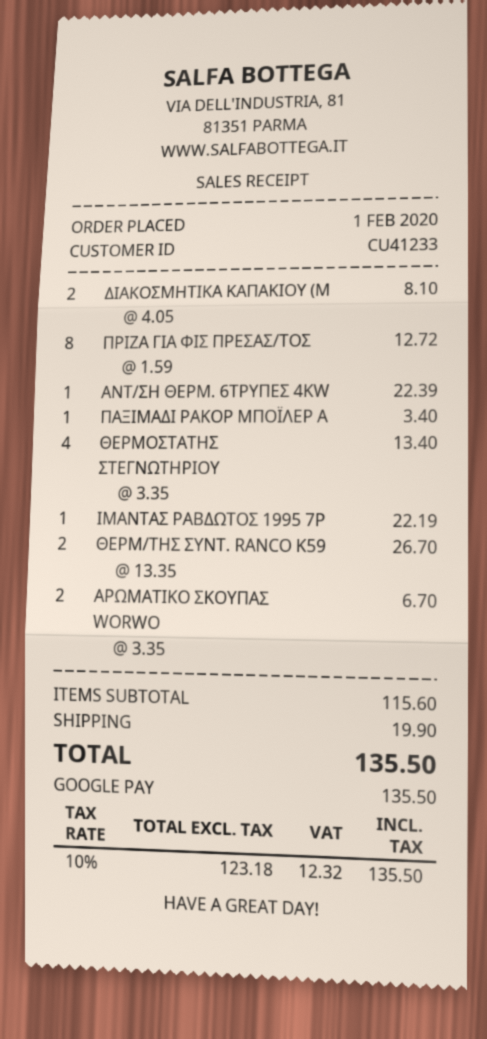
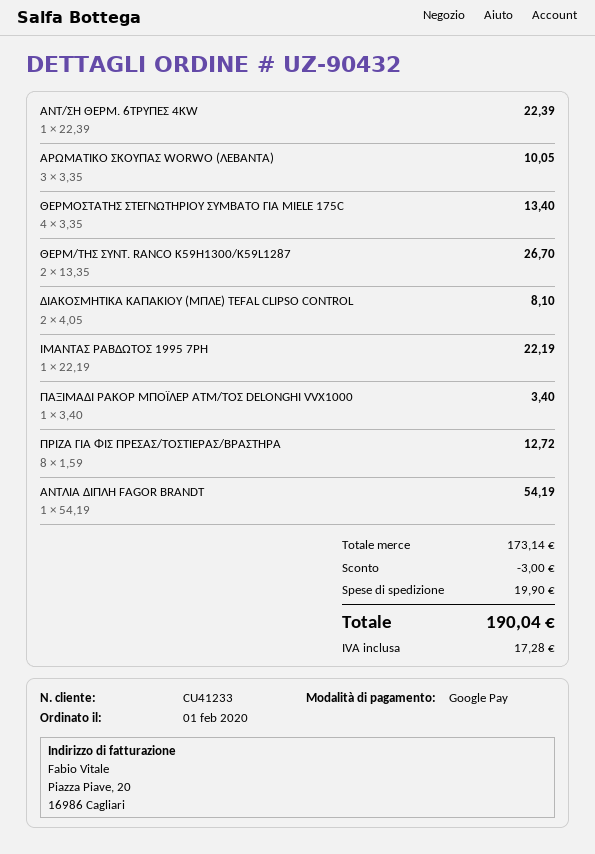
ΑΡΩΜΑΤΙΚΟ ΣΚΟΥΠΑΣ WORWO: 2 x 3.35 = 6.70 -> 3 x 3.35 = 10.05
ΑΝΤΛΙΑ ΔΙΠΛΗ FAGOR ΒRANDT: none -> 1 x 54.19 = 54.19
subtotal: 115.60 -> 173.14
discount: none -> 3.00
tax: 12.32 -> 17.28
total: 135.50 -> 190.04

